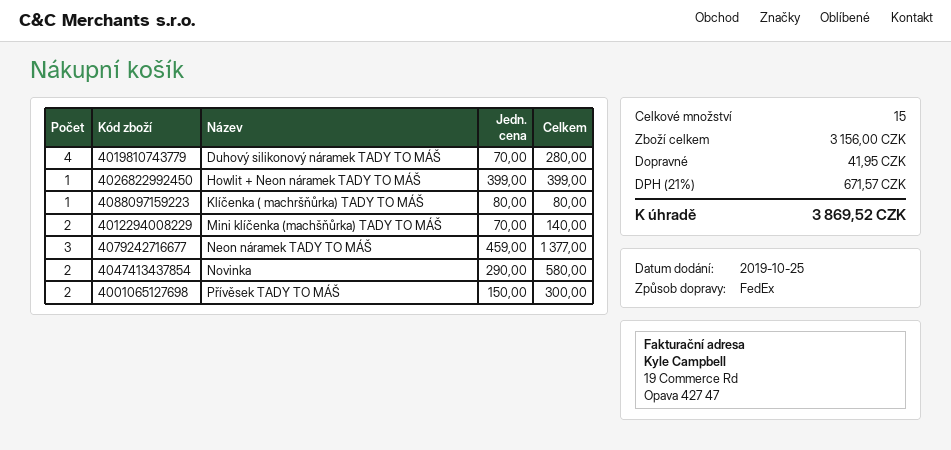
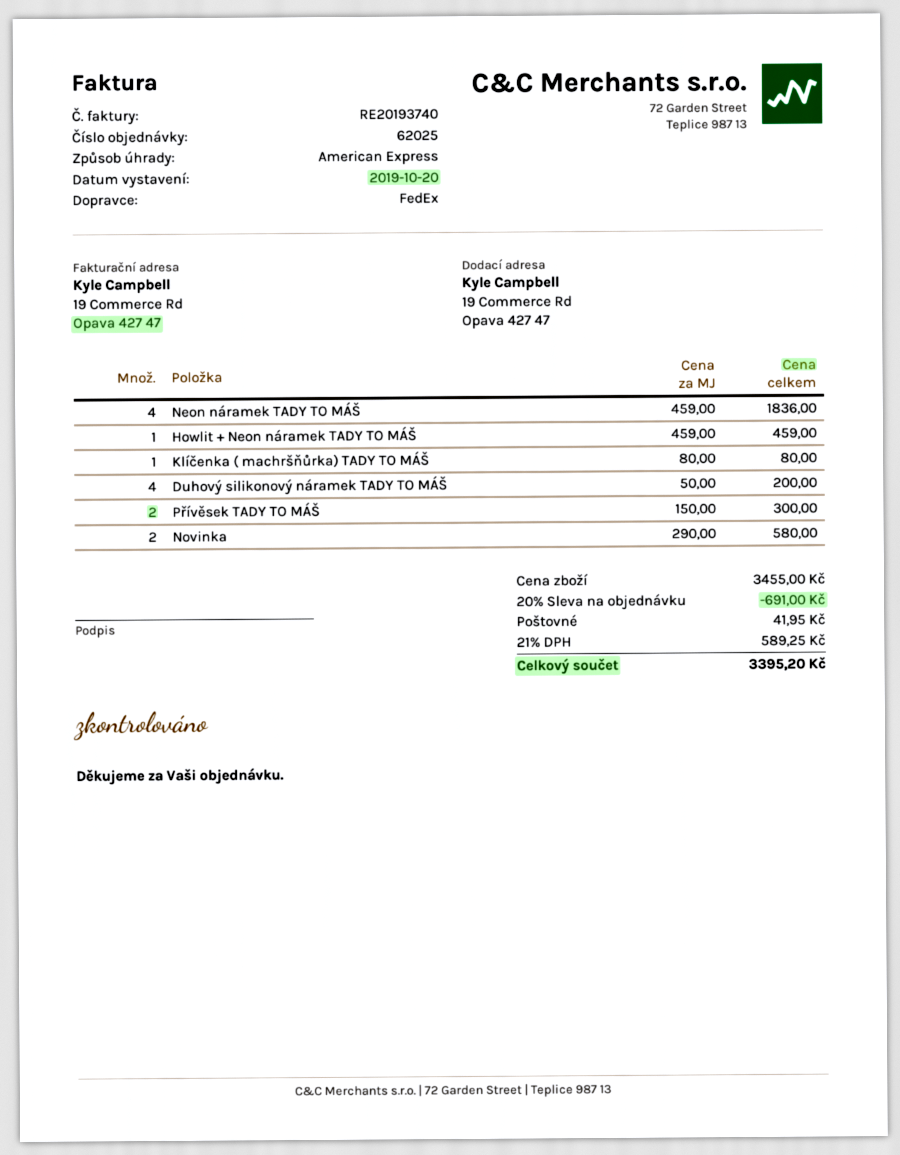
Duhový silikonový náramek TADY TO MÁŠ: 4 x 70.00 = 280.00 -> 4 x 50.00 = 200.00
Howlit + Neon náramek TADY TO MÁŠ: 1 x 399.00 = 399.00 -> 1 x 459.00 = 459.00
Mini klíčenka (machšňůrka) TADY TO MÁŠ: 2 x 70.00 = 140.00 -> none
Neon náramek TADY TO MÁŠ: 3 x 459.00 = 1377.00 -> 4 x 459.00 = 1836.00
subtotal: 3156.00 -> 3455.00
discount: none -> 20% = 691.00
tax: 21% = 671.57 -> 21% = 589.25
total: 3869.52 -> 3395.20

